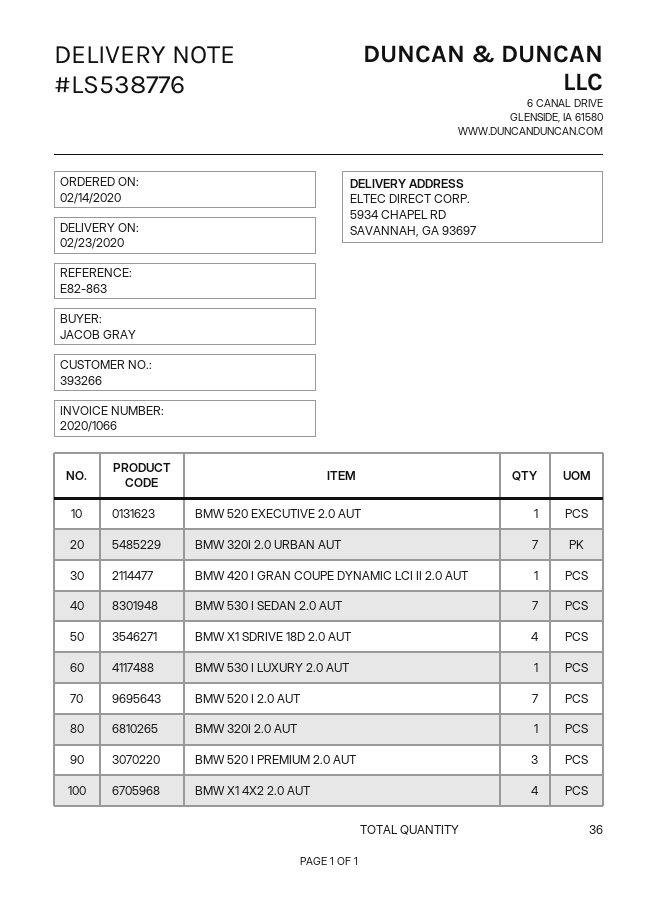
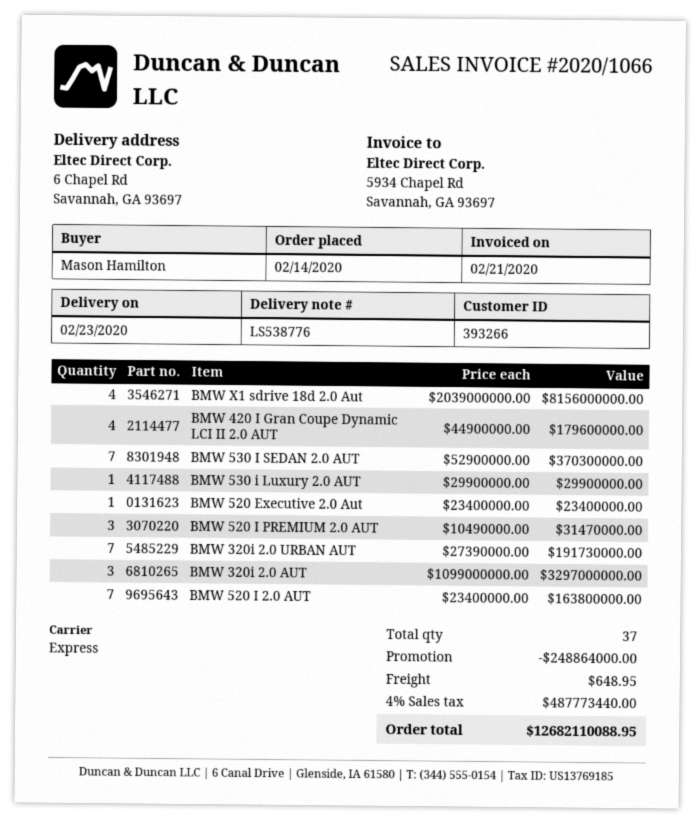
ordered by: JACOB GRAY -> Mason Hamilton
ship to: 5934 CHAPEL RD, SAVANNAH, GA 93697 -> 6 Chapel Rd, Savannah, GA 93697
BMW 420 I GRAN COUPE DYNAMIC LCI II 2.0 AUT: 1 -> 4
BMW 320I 2.0 AUT: 1 -> 3
BMW X1 4X2 2.0 AUT: 4 -> none
total quantity: 36 -> 37

